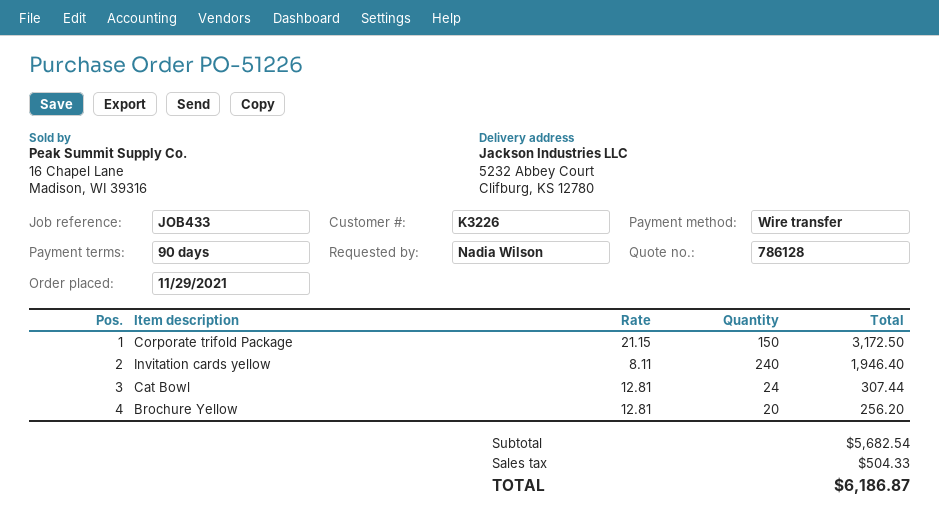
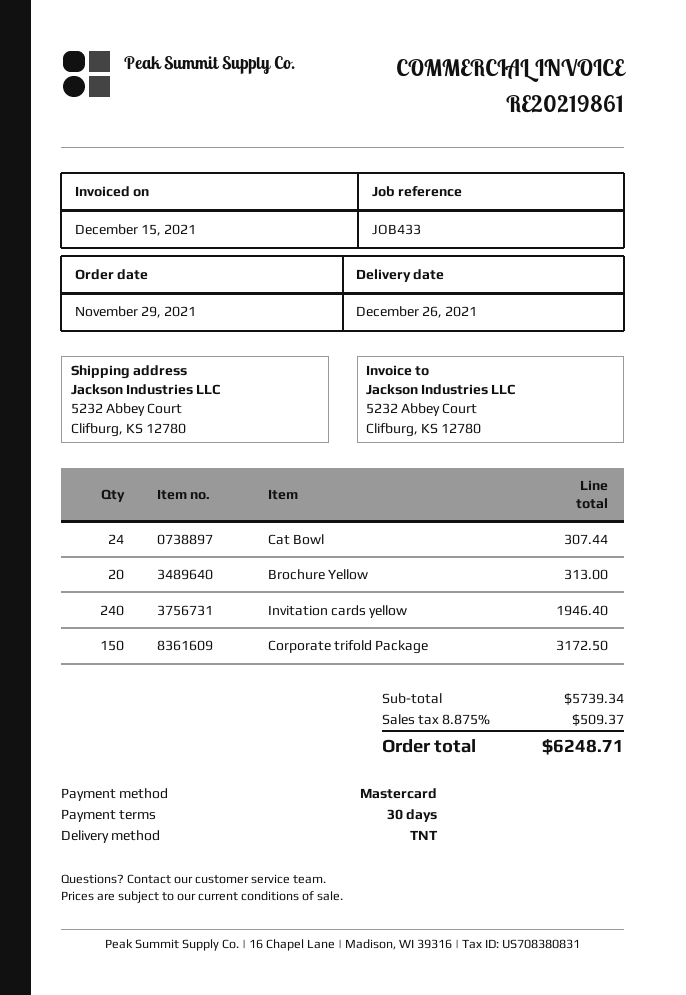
payment terms: 90 days -> 30 days
payment method: bank transfer -> Mastercard
Brochure Yellow: 20 for 256.20 -> 20 for 313.00
subtotal: 5682.54 -> 5739.34
tax: 504.33 -> 509.37
total: 6186.87 -> 6248.71

